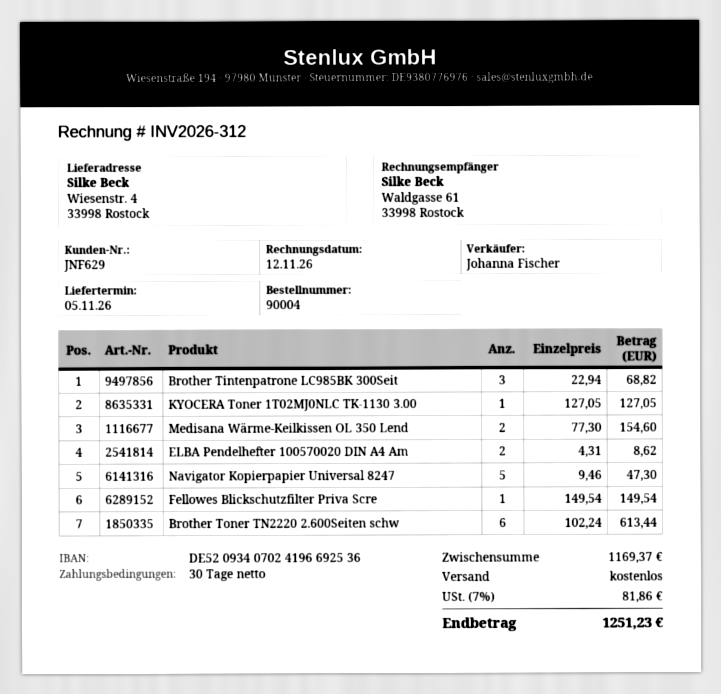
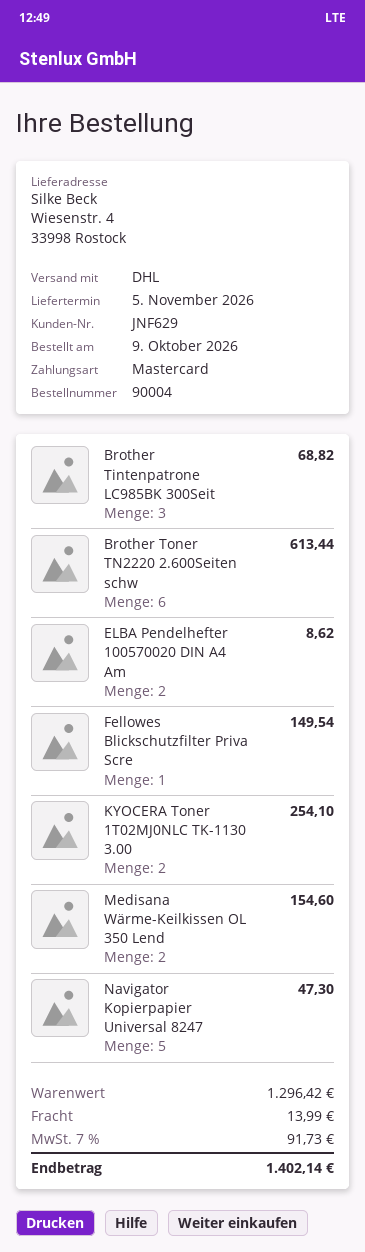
KYOCERA Toner 1T02MJ0NLC TK-1130 3.00: 1 for 127.05 -> 2 for 254.10
subtotal: 1169.37 -> 1296.42
shipping: 0.00 -> 13.99
tax: 7% = 81.86 -> 7% = 91.73
total: 1251.23 -> 1402.14

